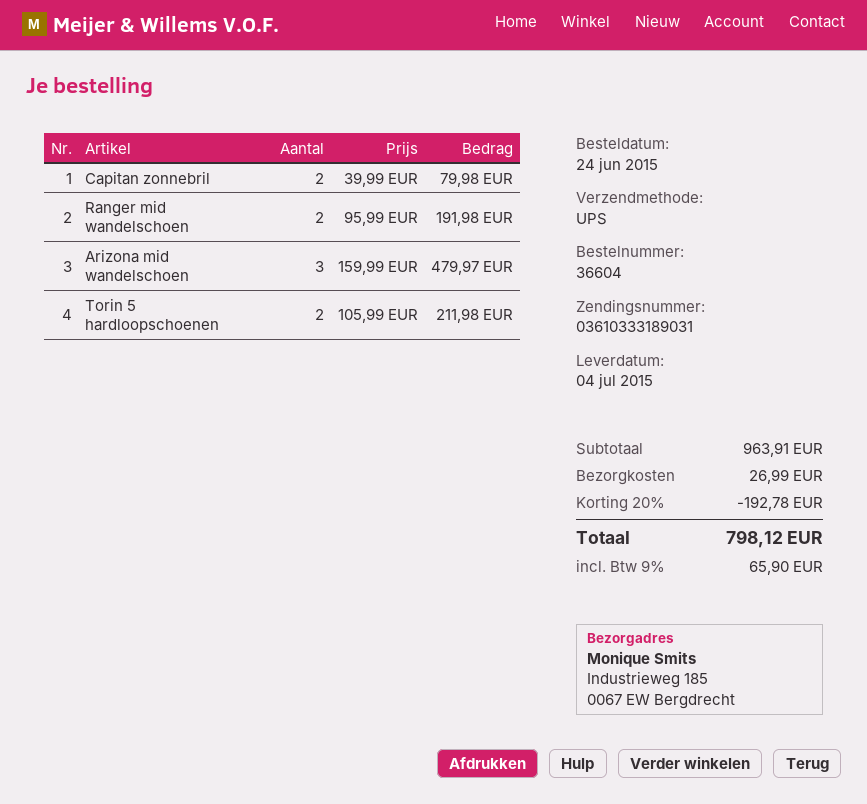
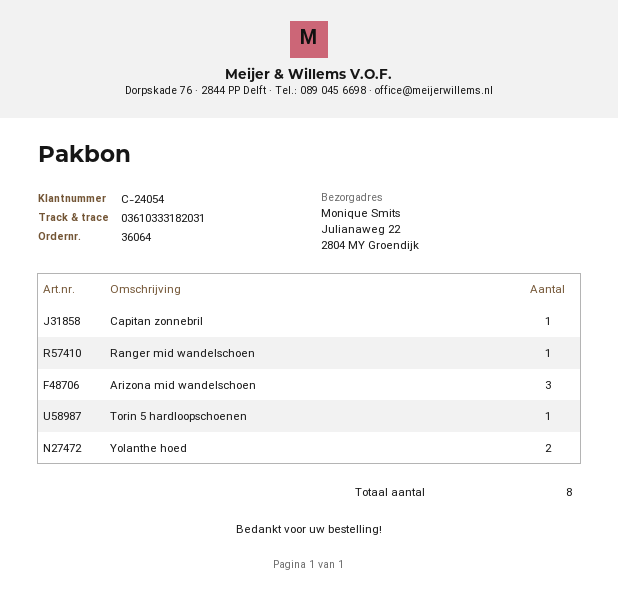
order number: 36604 -> 36064
tracking number: 03610333189031 -> 03610333182031
ship to: Industrieweg 185, 0067 EW Bergdrecht -> Julianaweg 22, 2804 MY Groendijk
Capitan zonnebril: 2 -> 1
Ranger mid wandelschoen: 2 -> 1
Torin 5 hardloopschoenen: 2 -> 1
Yolanthe hoed: none -> 2

